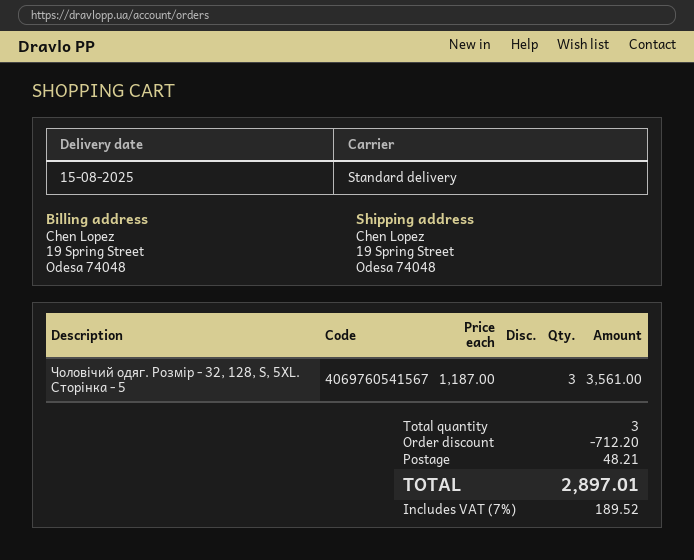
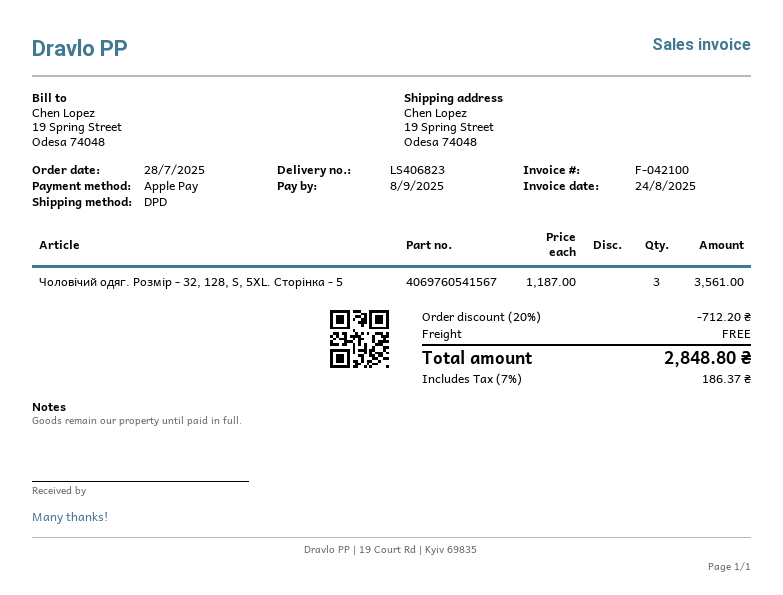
shipping method: standard -> DPD
shipping: 48.21 -> 0.00
tax: 7% = 189.52 -> 7% = 186.37
total: 2897.01 -> 2848.80

